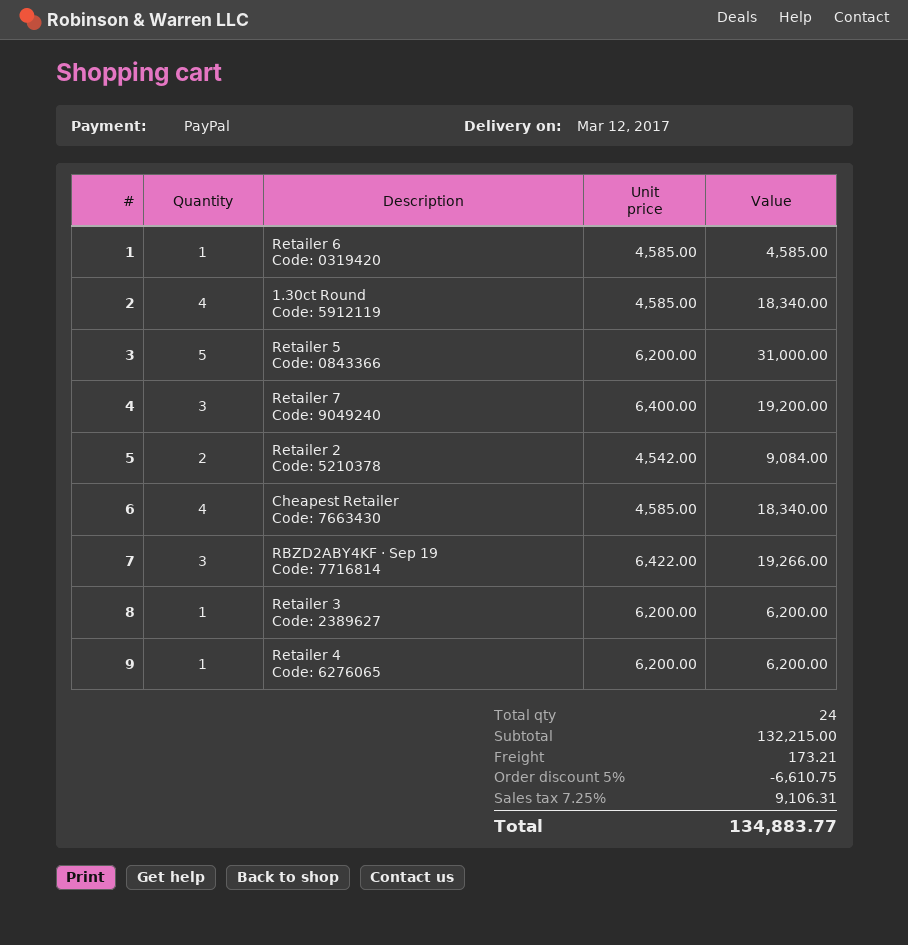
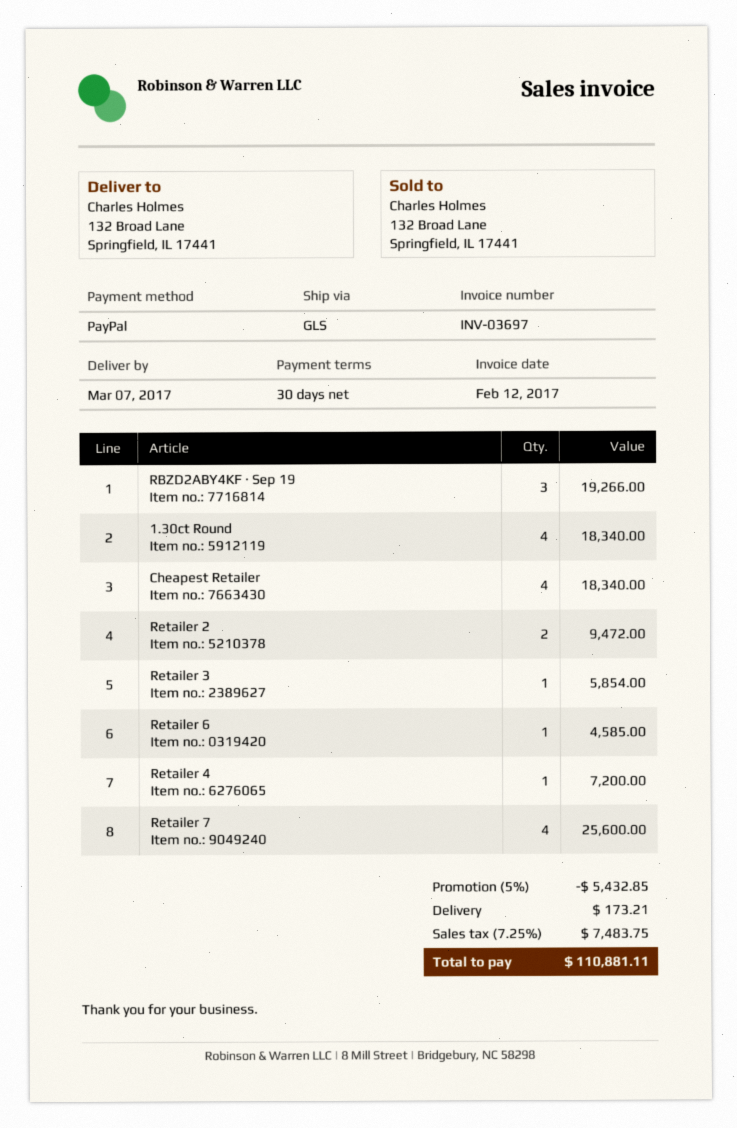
delivery date: 2017-03-12 -> 2017-03-07
Retailer 5: 5 for 31000.00 -> none
Retailer 7: 3 for 19200.00 -> 4 for 25600.00
Retailer 2: 2 for 9084.00 -> 2 for 9472.00
Retailer 3: 1 for 6200.00 -> 1 for 5854.00
Retailer 4: 1 for 6200.00 -> 1 for 7200.00
discount: 5% = 6610.75 -> 5% = 5432.85
tax: 7.25% = 9106.31 -> 7.25% = 7483.75
total: 134883.77 -> 110881.11

